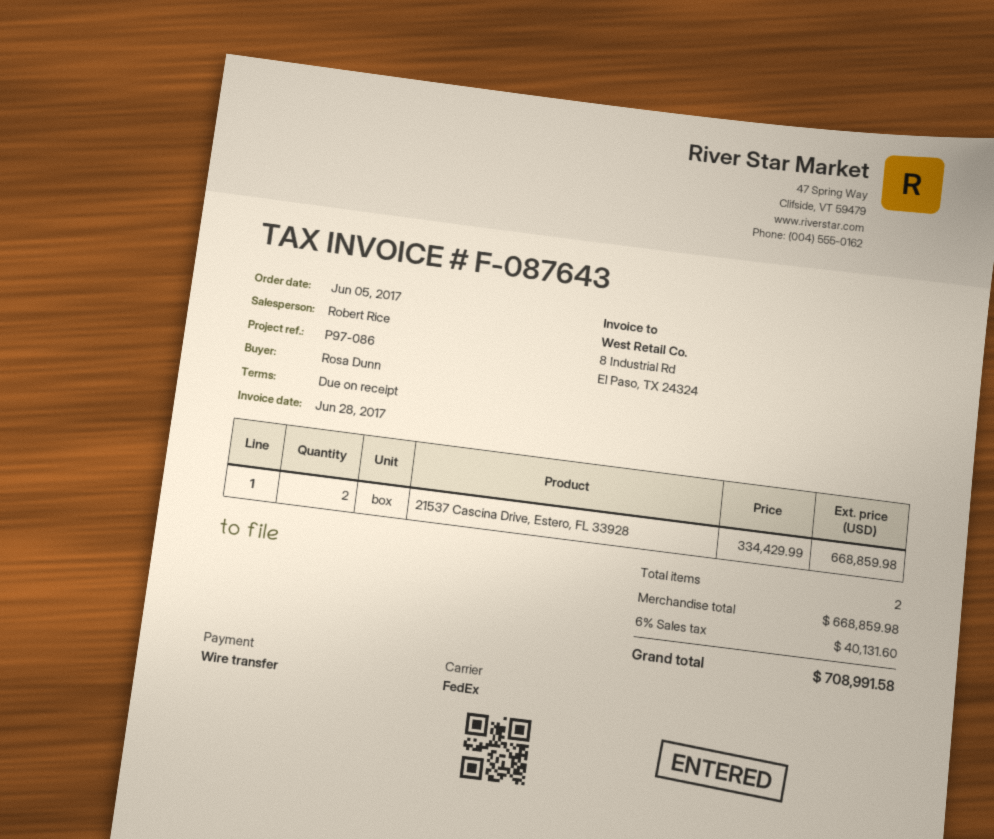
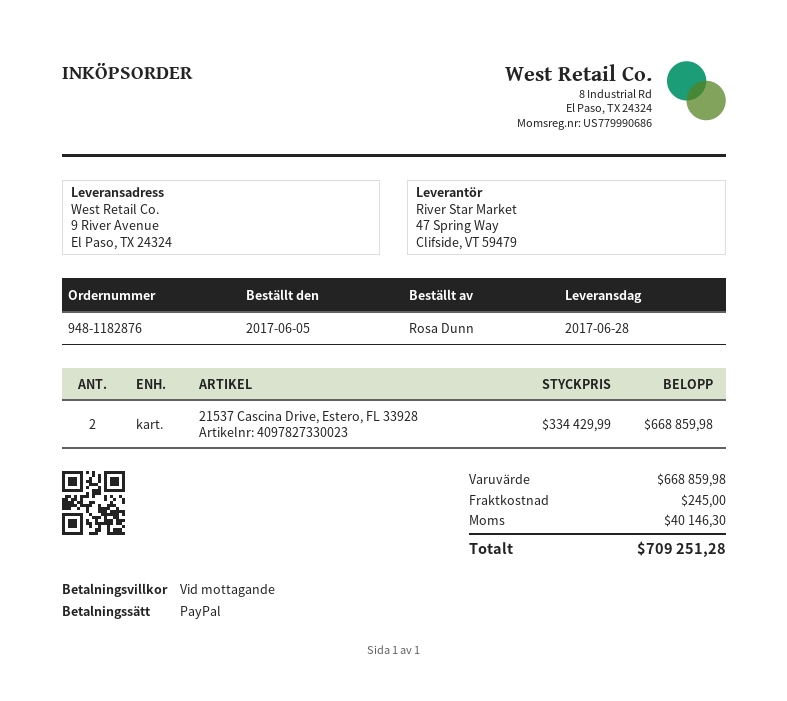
payment method: bank transfer -> PayPal
shipping: none -> 245.00
tax: 40131.60 -> 40146.30
total: 708991.58 -> 709251.28

